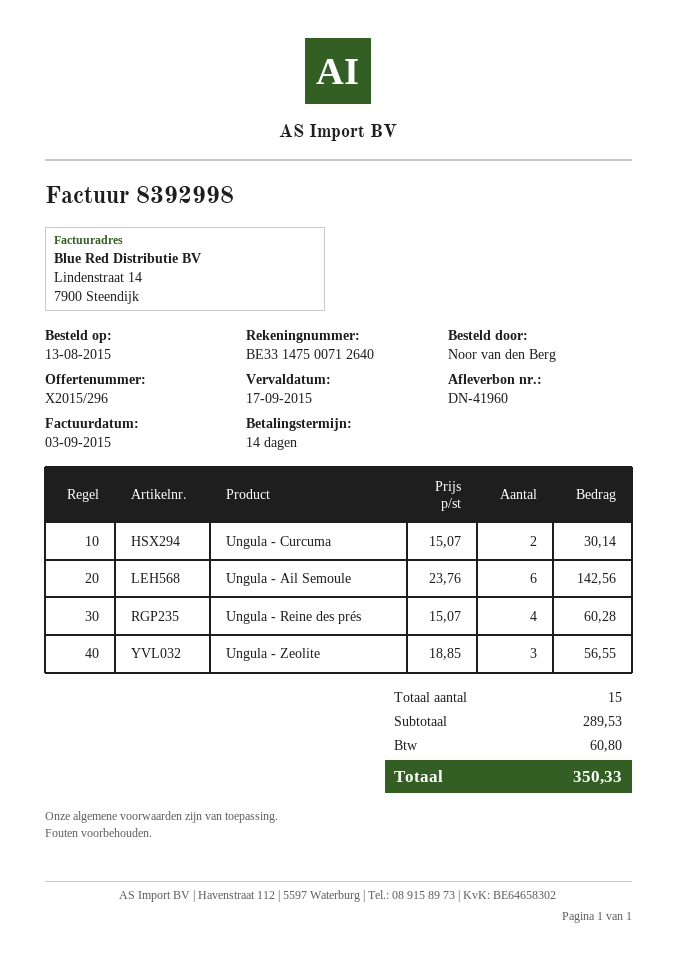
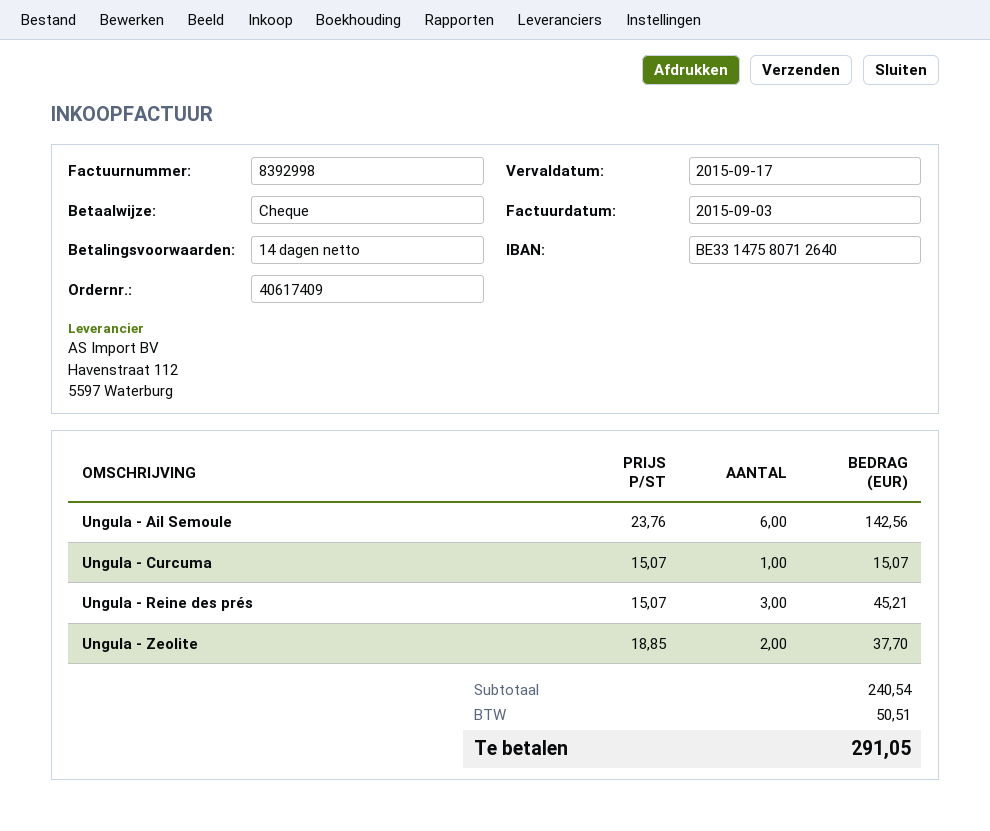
bank account: BE33147500712640 -> BE33147580712640
Ungula - Curcuma: 2 x 15.07 = 30.14 -> 1 x 15.07 = 15.07
Ungula - Reine des prés: 4 x 15.07 = 60.28 -> 3 x 15.07 = 45.21
Ungula - Zeolite: 3 x 18.85 = 56.55 -> 2 x 18.85 = 37.70
subtotal: 289.53 -> 240.54
tax: 60.80 -> 50.51
total: 350.33 -> 291.05

